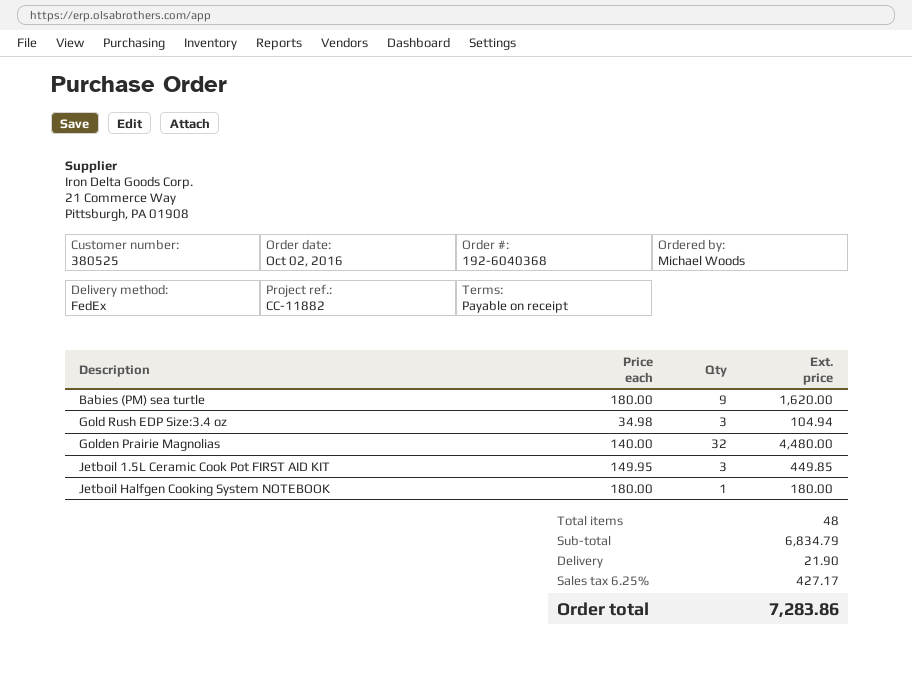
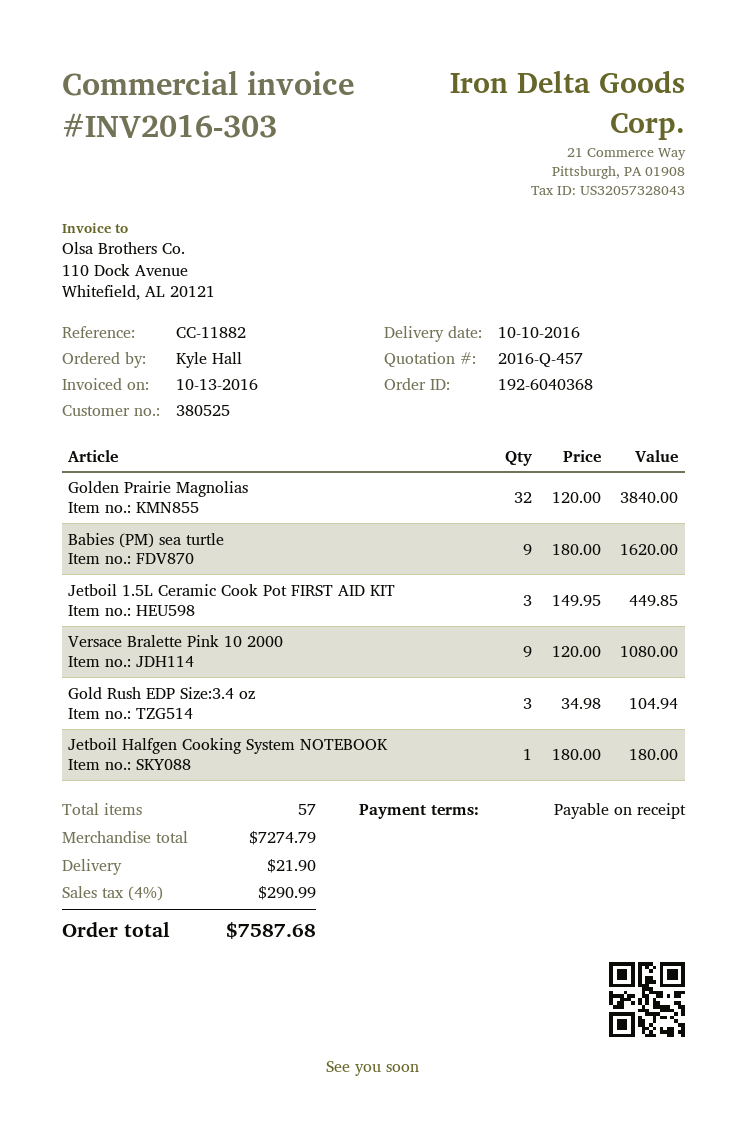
ordered by: Michael Woods -> Kyle Hall
Golden Prairie Magnolias: 32 x 140.00 = 4480.00 -> 32 x 120.00 = 3840.00
Versace Bralette Pink 10 2000: none -> 9 x 120.00 = 1080.00
total quantity: 48 -> 57
subtotal: 6834.79 -> 7274.79
tax: 6.25% = 427.17 -> 4% = 290.99
total: 7283.86 -> 7587.68

